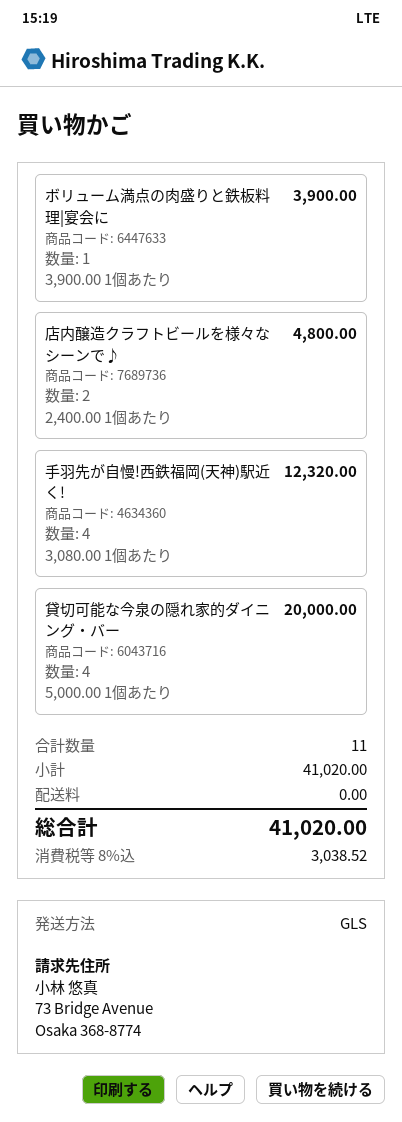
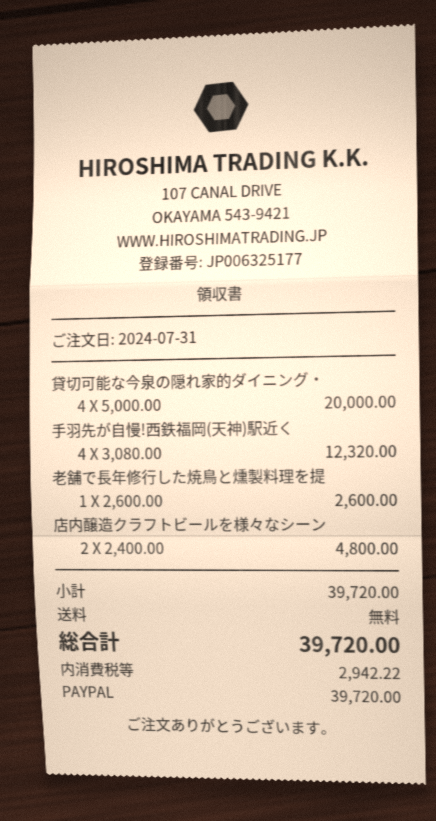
ボリューム満点の肉盛りと鉄板料理|宴会に: 1 x 3900.00 = 3900.00 -> none
老舗で長年修行した焼鳥と燻製料理を提: none -> 1 x 2600.00 = 2600.00
subtotal: 41020.00 -> 39720.00
tax: 3038.52 -> 2942.22
total: 41020.00 -> 39720.00

